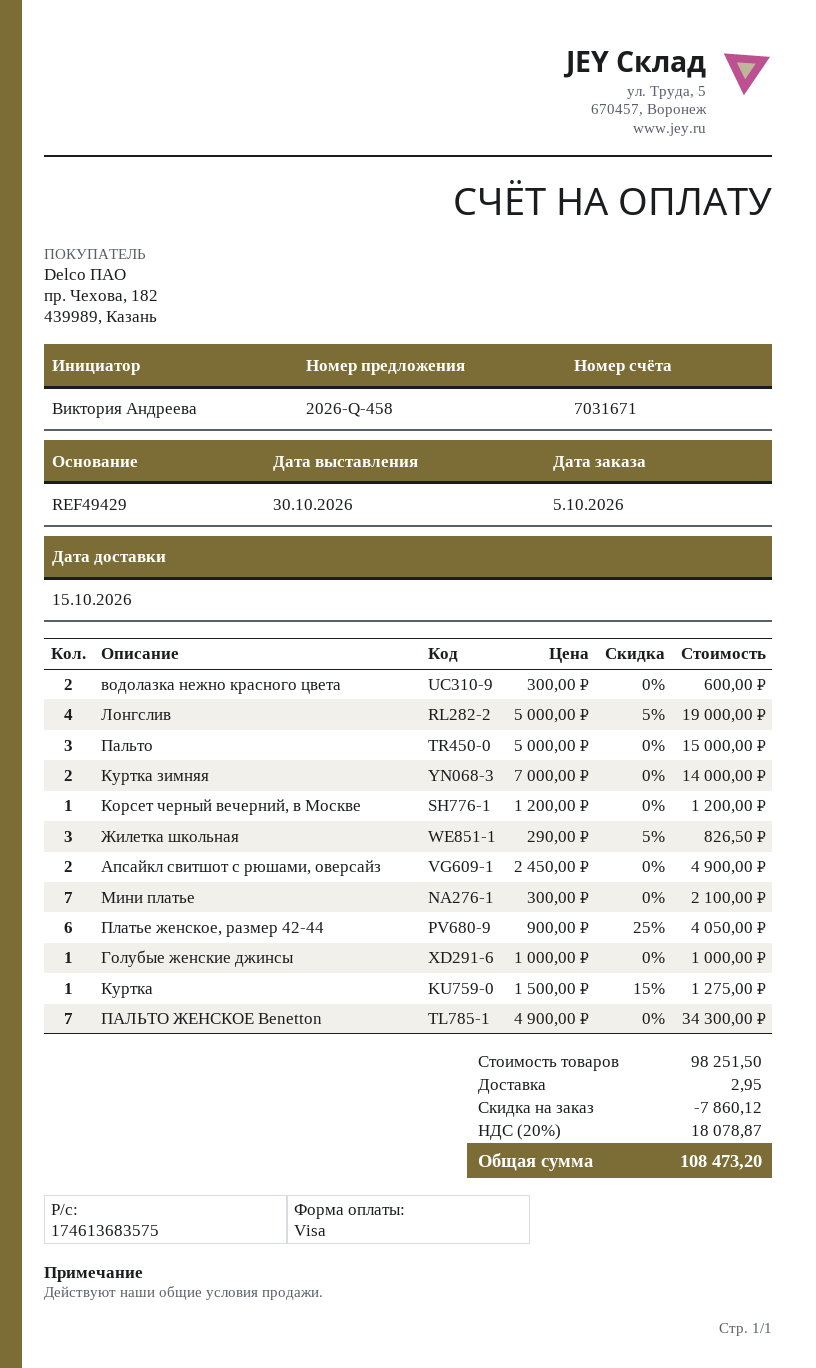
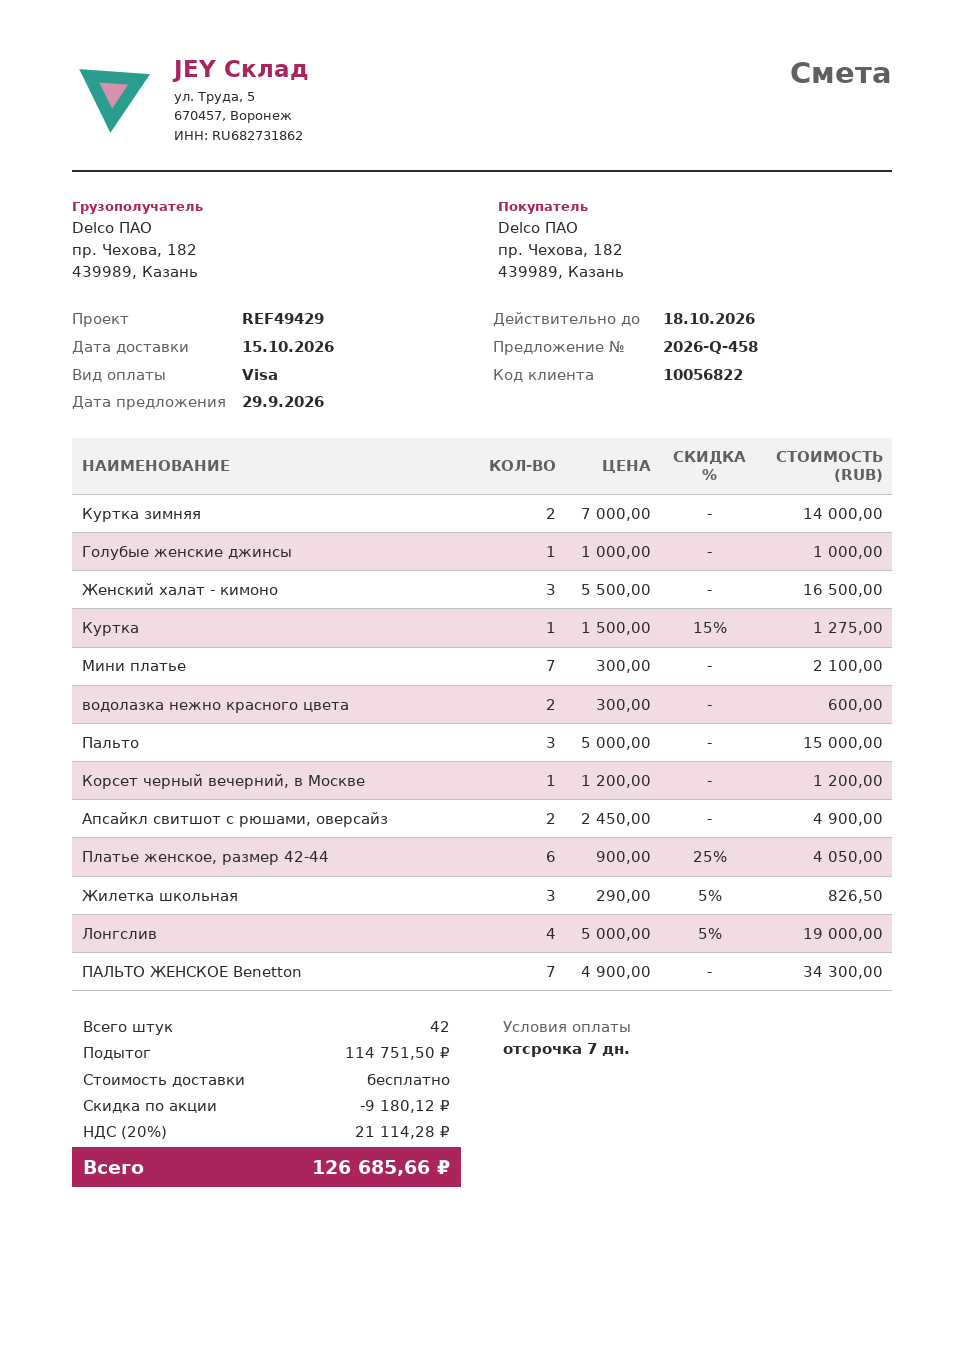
Женский халат - кимоно: none -> 3 x 5500.00 = 16500.00
subtotal: 98251.50 -> 114751.50
discount: 7860.12 -> 9180.12
shipping: 2.95 -> 0.00
tax: 20% = 18078.87 -> 20% = 21114.28
total: 108473.20 -> 126685.66

